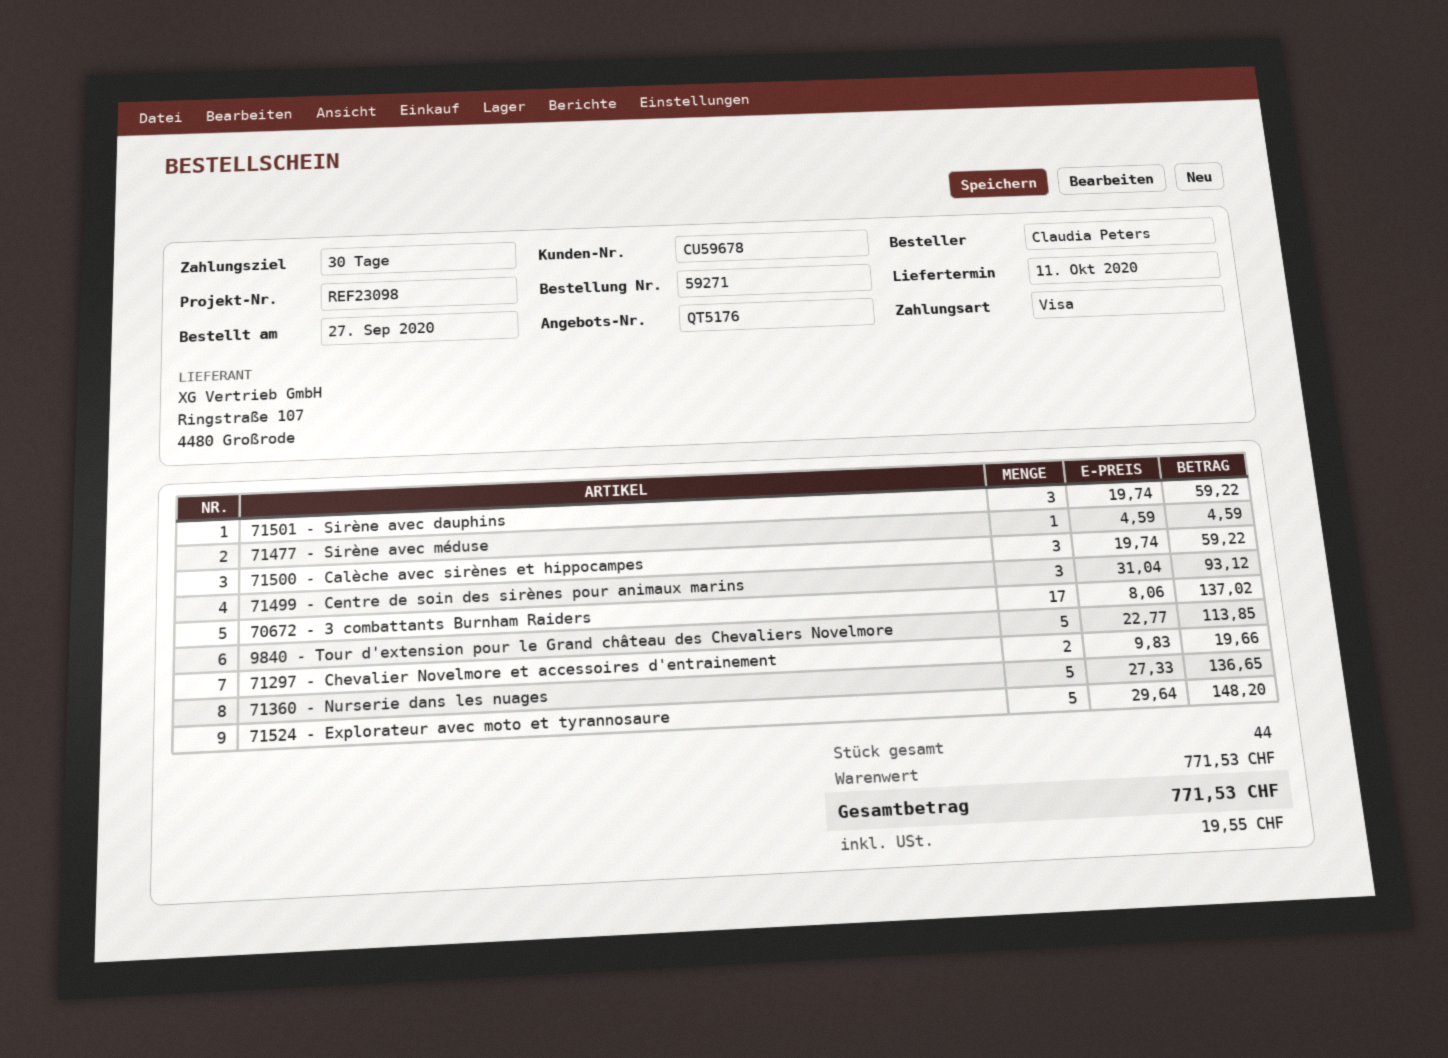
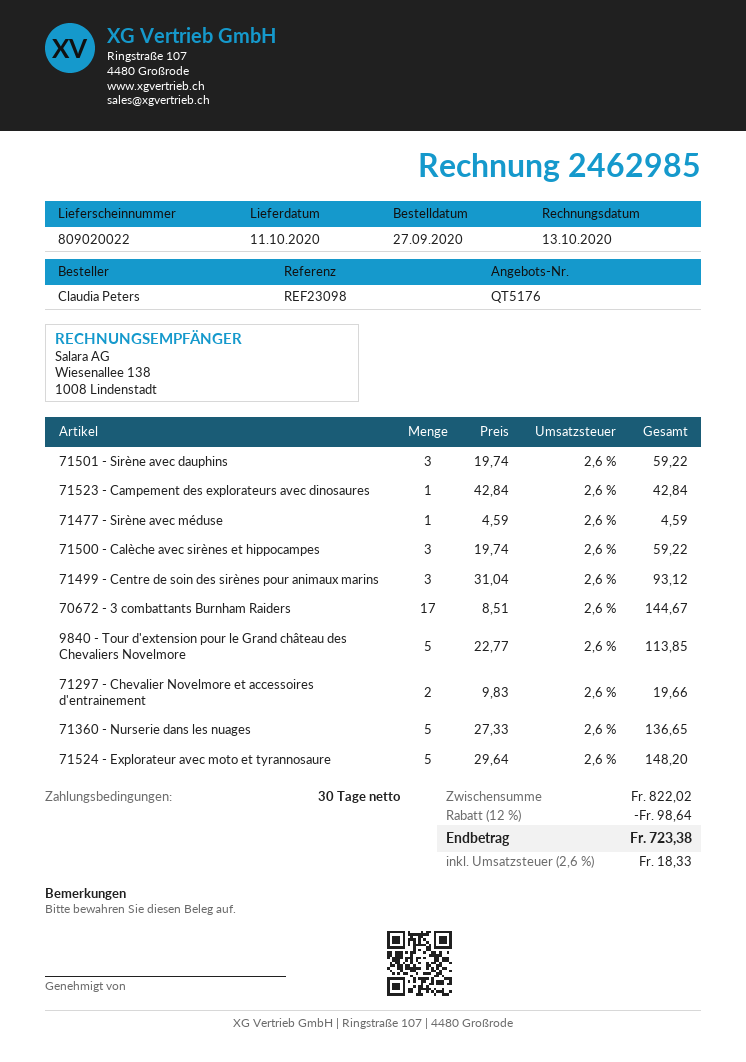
70672 - 3 combattants Burnham Raiders: 17 x 8.06 = 137.02 -> 17 x 8.51 = 144.67
71523 - Campement des explorateurs avec dinosaures: none -> 1 x 42.84 = 42.84
subtotal: 771.53 -> 822.02
discount: none -> 12% = 98.64
tax: 19.55 -> 18.33
total: 771.53 -> 723.38

